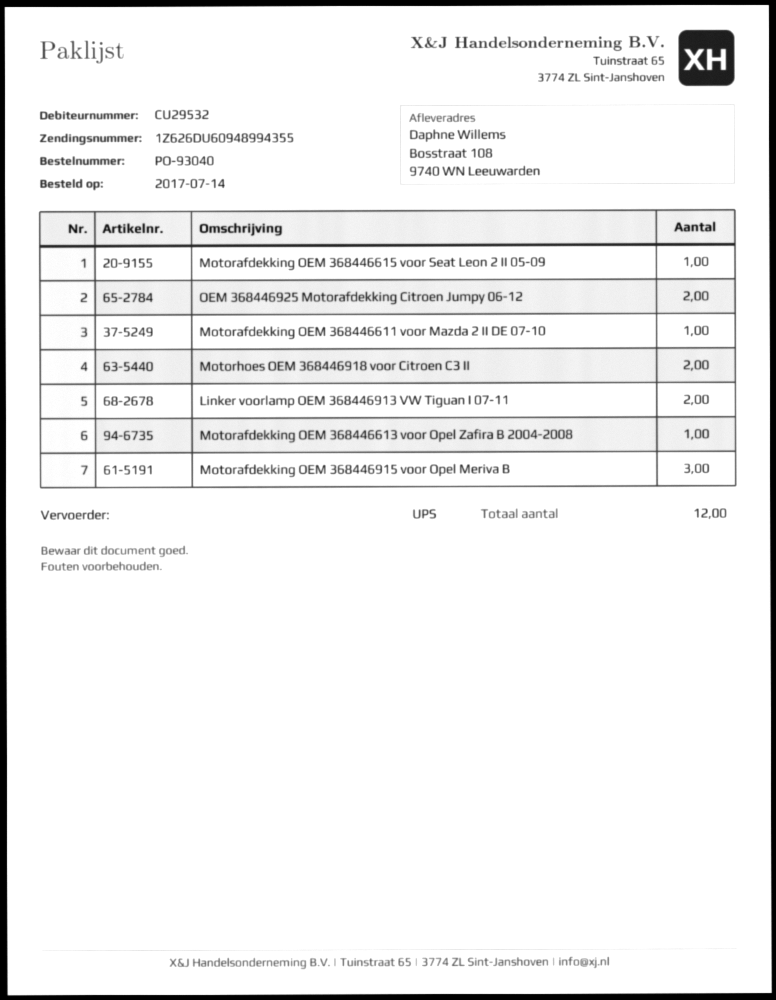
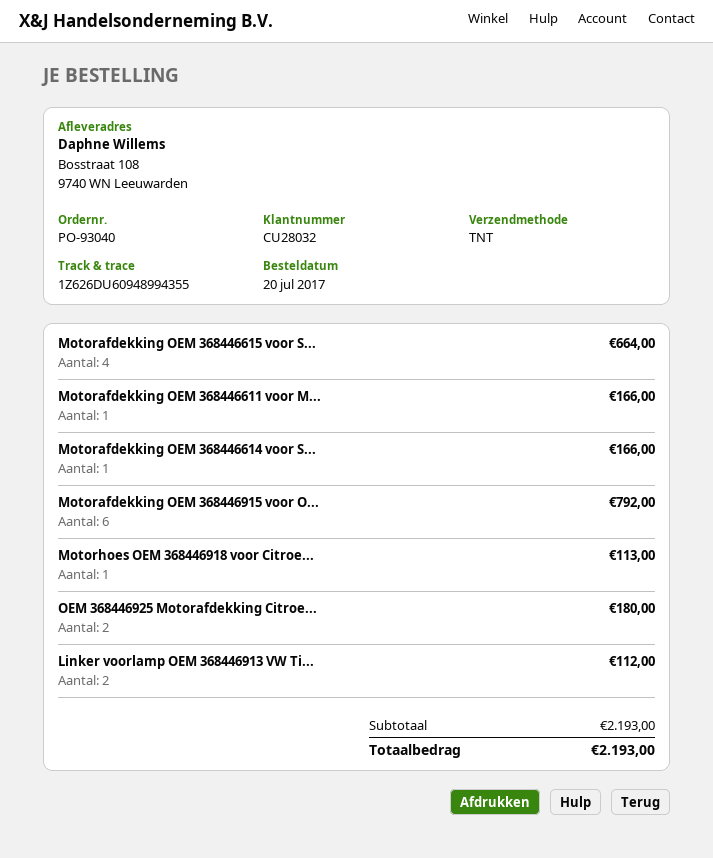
order date: 2017-07-14 -> 2017-07-20
customer number: CU29532 -> CU28032
shipping method: UPS -> TNT
Motorafdekking OEM 368446615 voor Seat Leon 2 II 05-09: 1 -> 4
Motorhoes OEM 368446918 voor Citroen C3 II: 2 -> 1
Motorafdekking OEM 368446613 voor Opel Zafira B 2004-2008: 1 -> none
Motorafdekking OEM 368446915 voor Opel Meriva B: 3 -> 6
Motorafdekking OEM 368446614 voor S...: none -> 1

